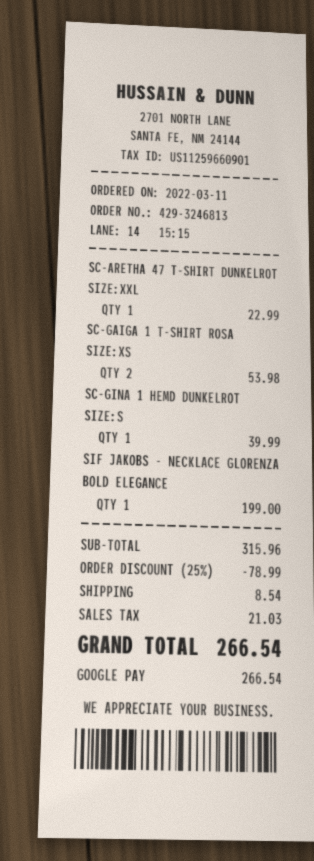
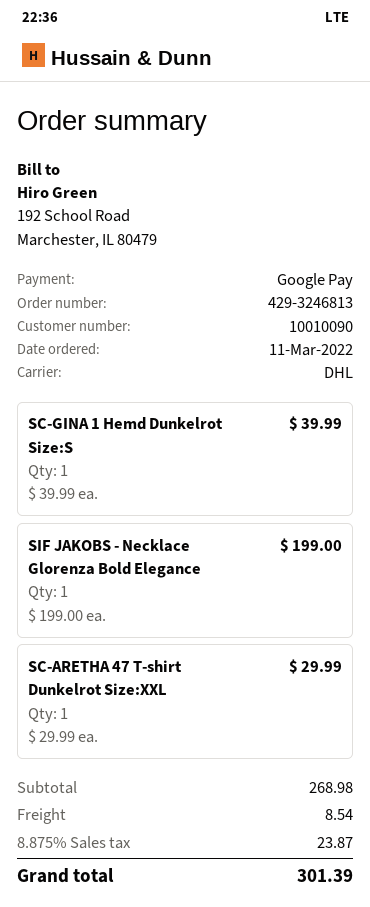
SC-ARETHA 47 T-SHIRT DUNKELROT SIZE:XXL: 1 for 22.99 -> 1 for 29.99
SC-GAIGA 1 T-SHIRT ROSA SIZE:XS: 2 for 53.98 -> none
subtotal: 315.96 -> 268.98
discount: 25% = 78.99 -> none
tax: 21.03 -> 23.87
total: 266.54 -> 301.39

